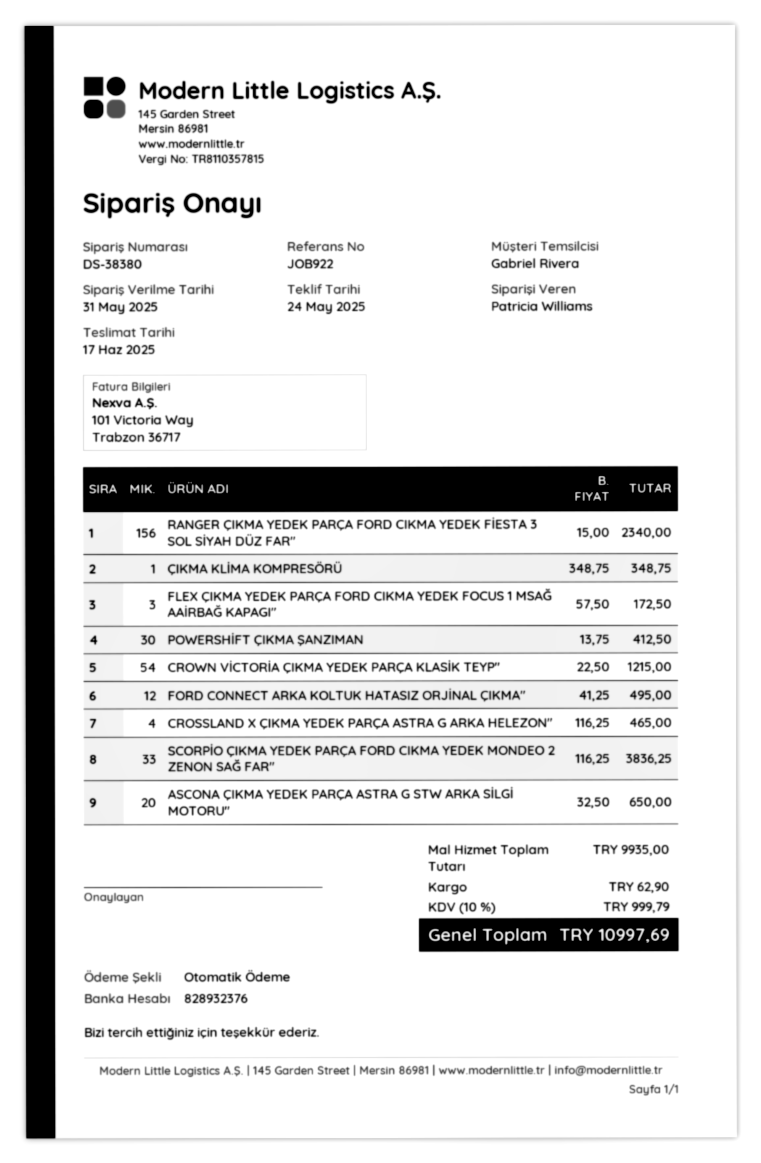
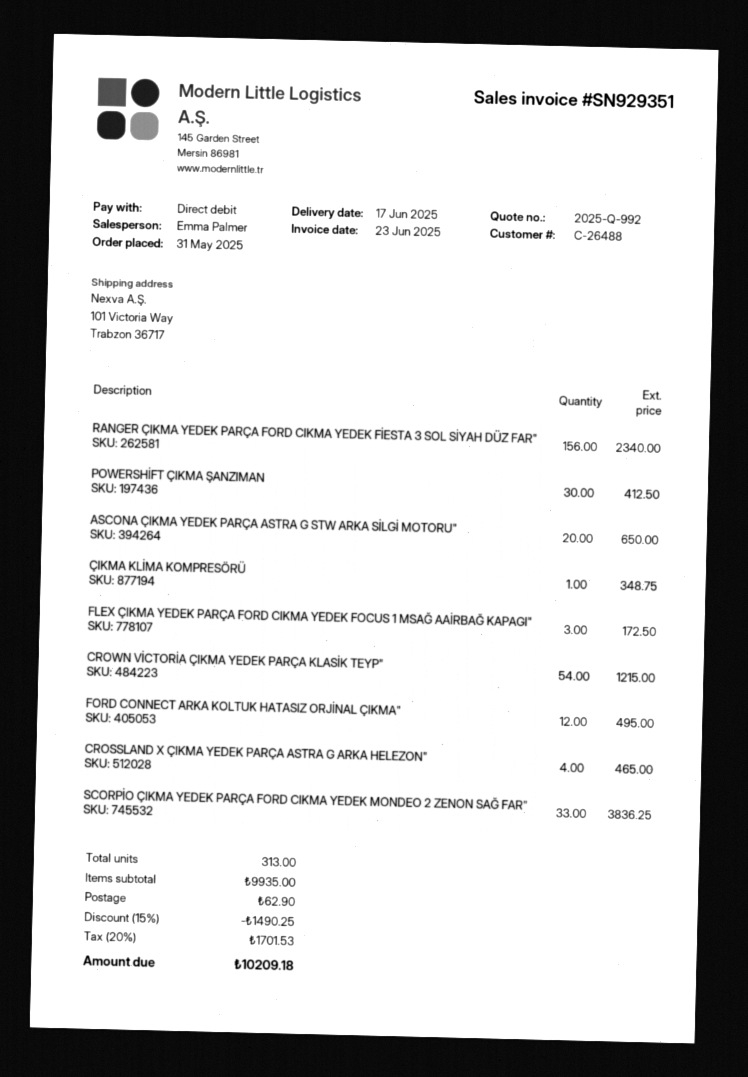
sales rep: Gabriel Rivera -> Emma Palmer
discount: none -> 15% = 1490.25
tax: 10% = 999.79 -> 20% = 1701.53
total: 10997.69 -> 10209.18

